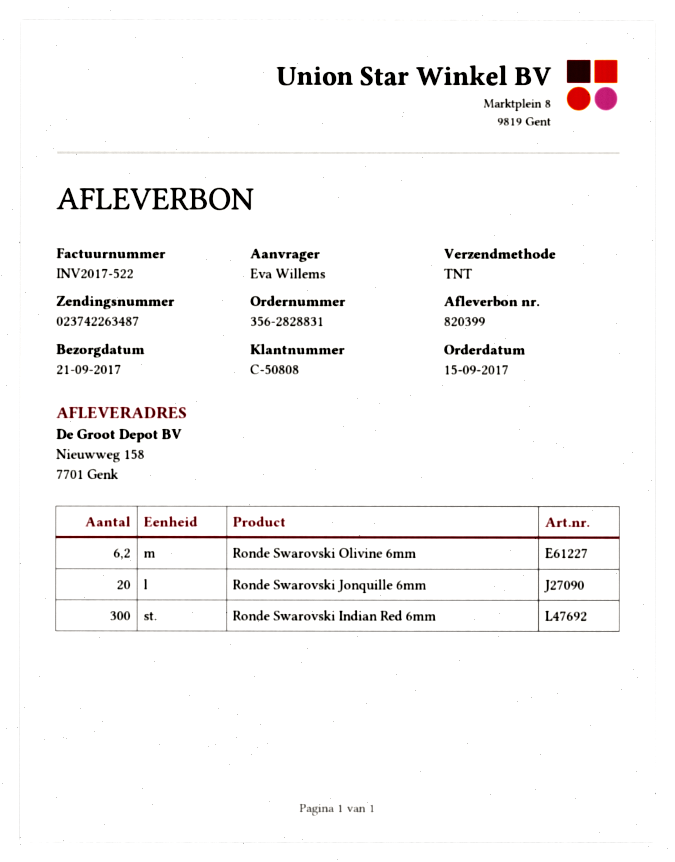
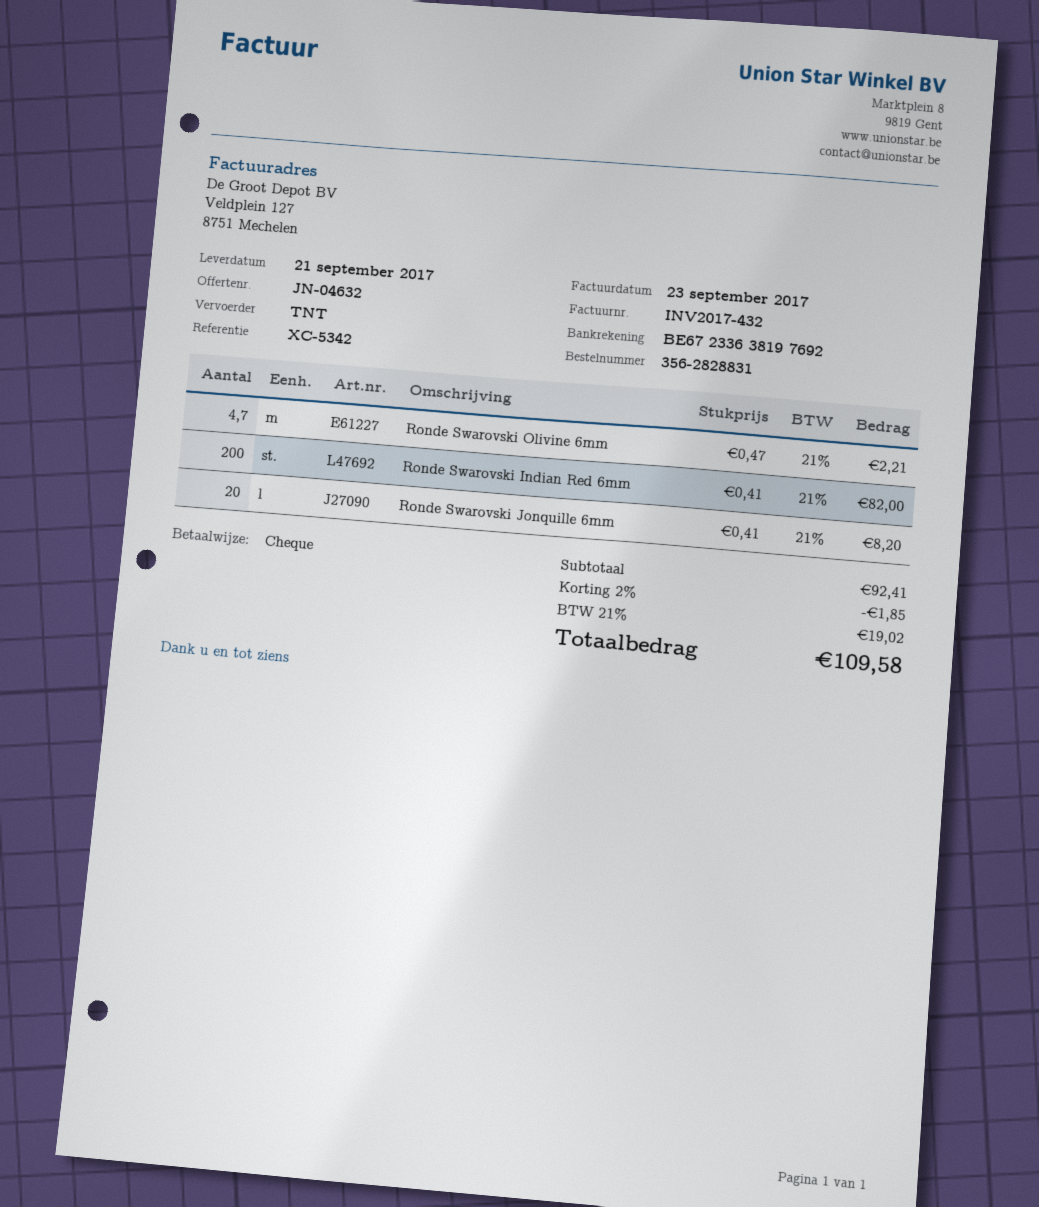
invoice number: INV2017-522 -> INV2017-432
Ronde Swarovski Olivine 6mm: 6.2 -> 4.7
Ronde Swarovski Indian Red 6mm: 300 -> 200

